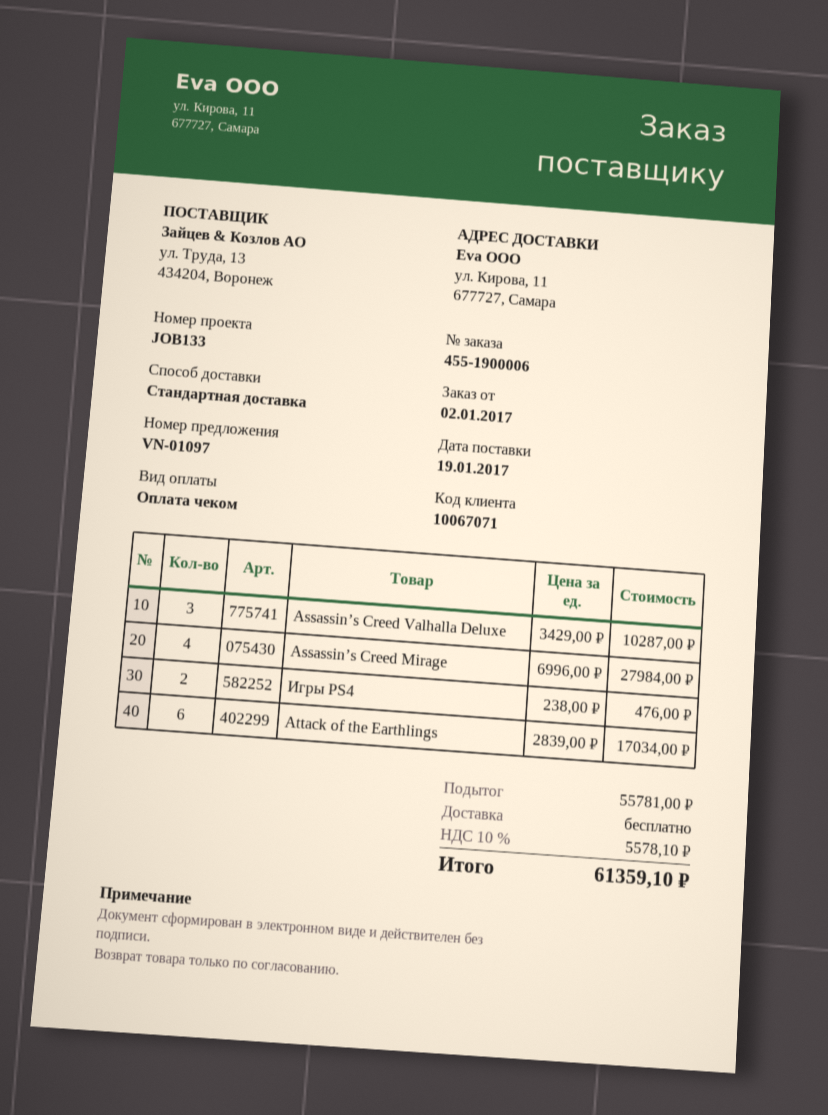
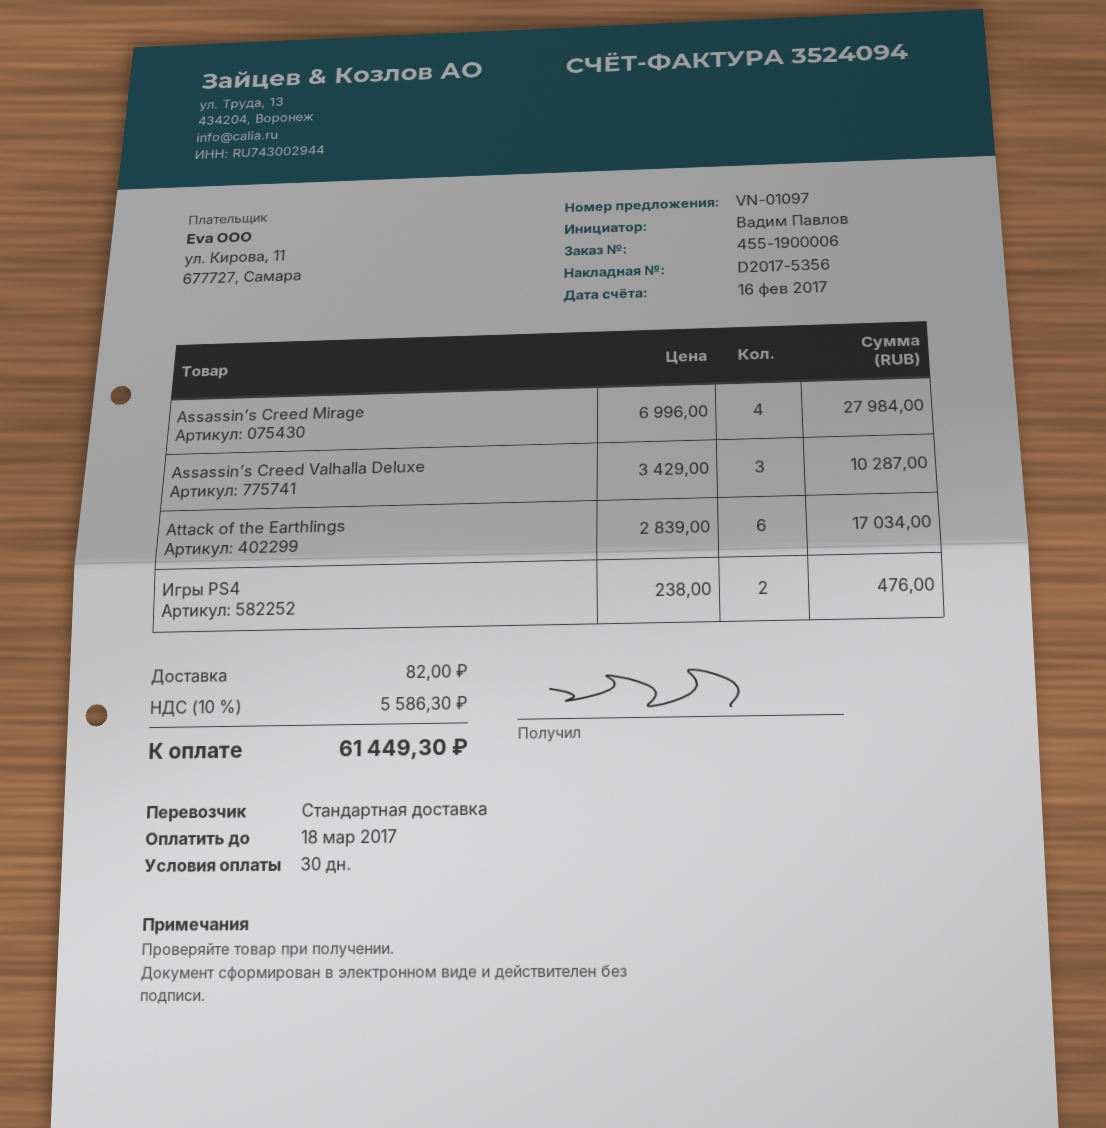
shipping: 0.00 -> 82.00
tax: 10% = 5578.10 -> 10% = 5586.30
total: 61359.10 -> 61449.30

